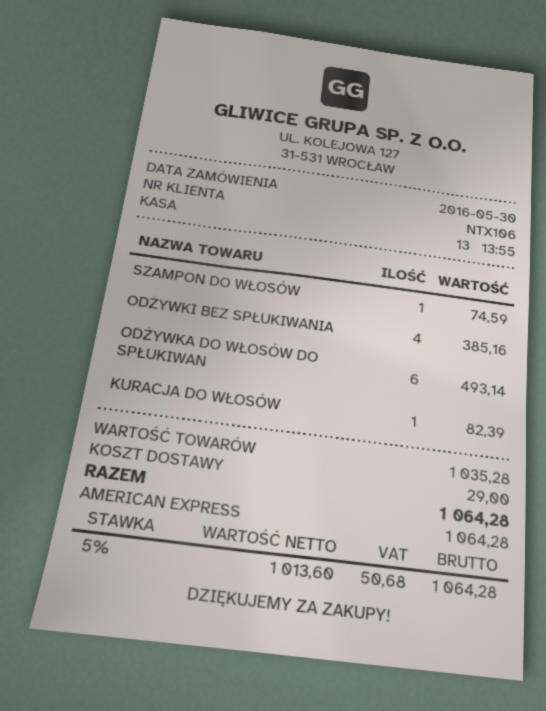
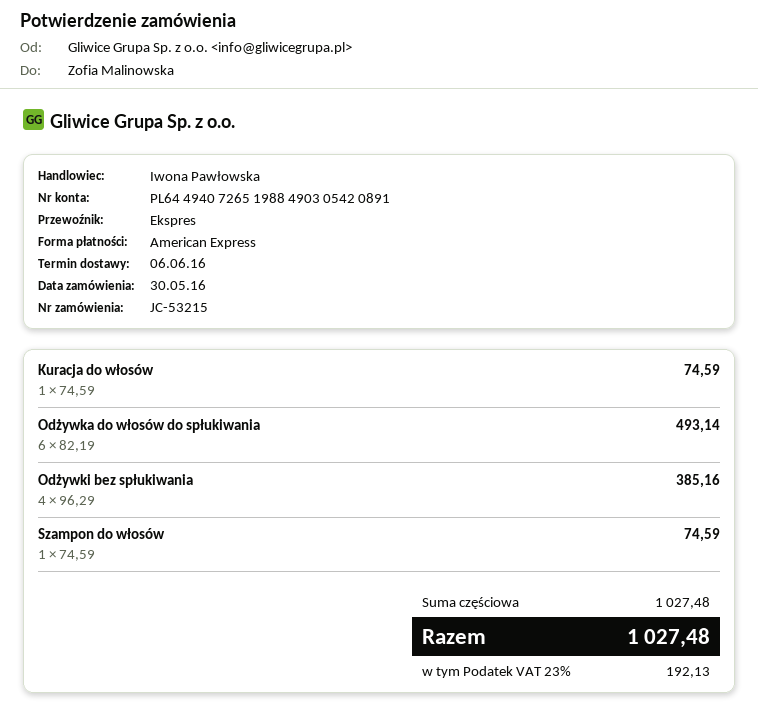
KURACJA DO WŁOSÓW: 1 for 82.39 -> 1 for 74.59
subtotal: 1035.28 -> 1027.48
shipping: 29.00 -> none
tax: 5% = 50.68 -> 23% = 192.13
total: 1064.28 -> 1027.48

